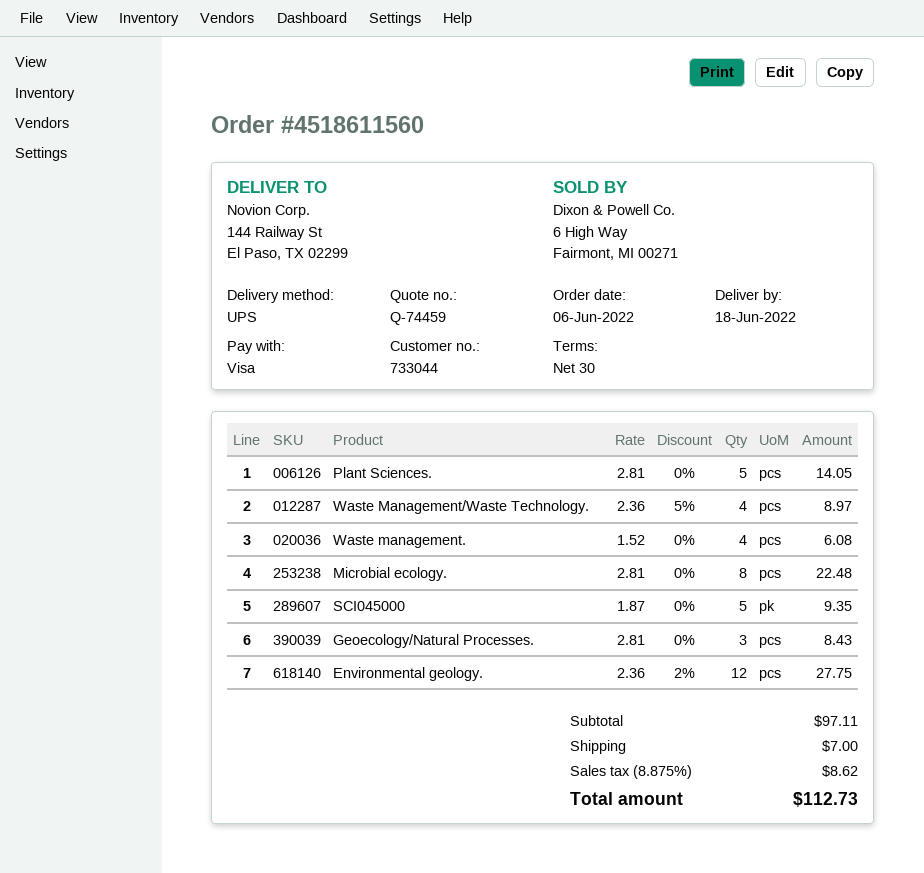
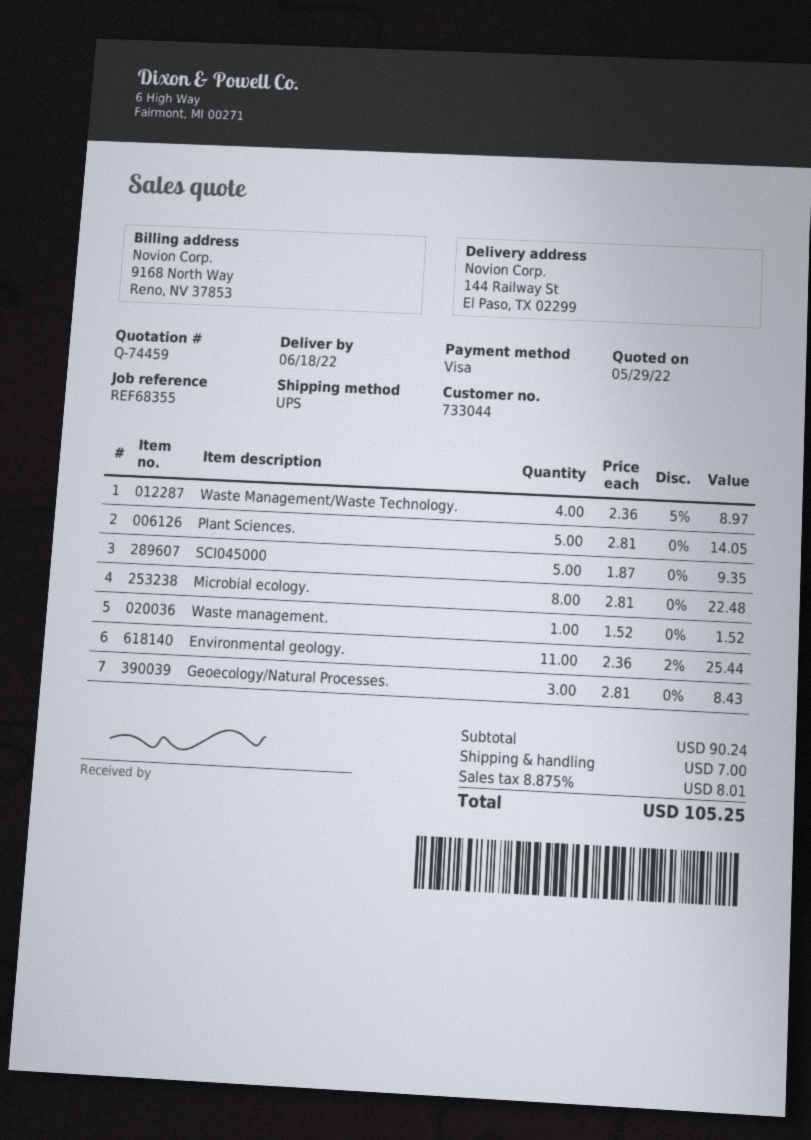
Waste management.: 4 x 1.52 = 6.08 -> 1 x 1.52 = 1.52
Environmental geology.: 12 x 2.36 - 2% = 27.75 -> 11 x 2.36 - 2% = 25.44
subtotal: 97.11 -> 90.24
tax: 8.875% = 8.62 -> 8.875% = 8.01
total: 112.73 -> 105.25

